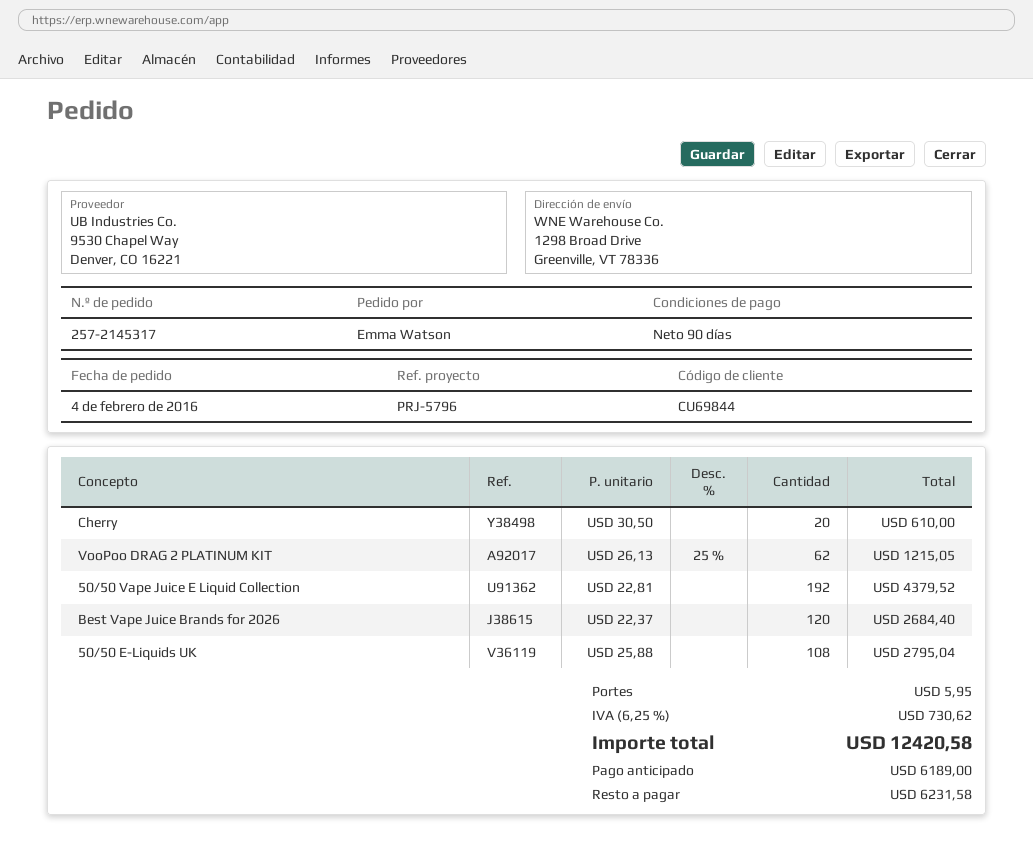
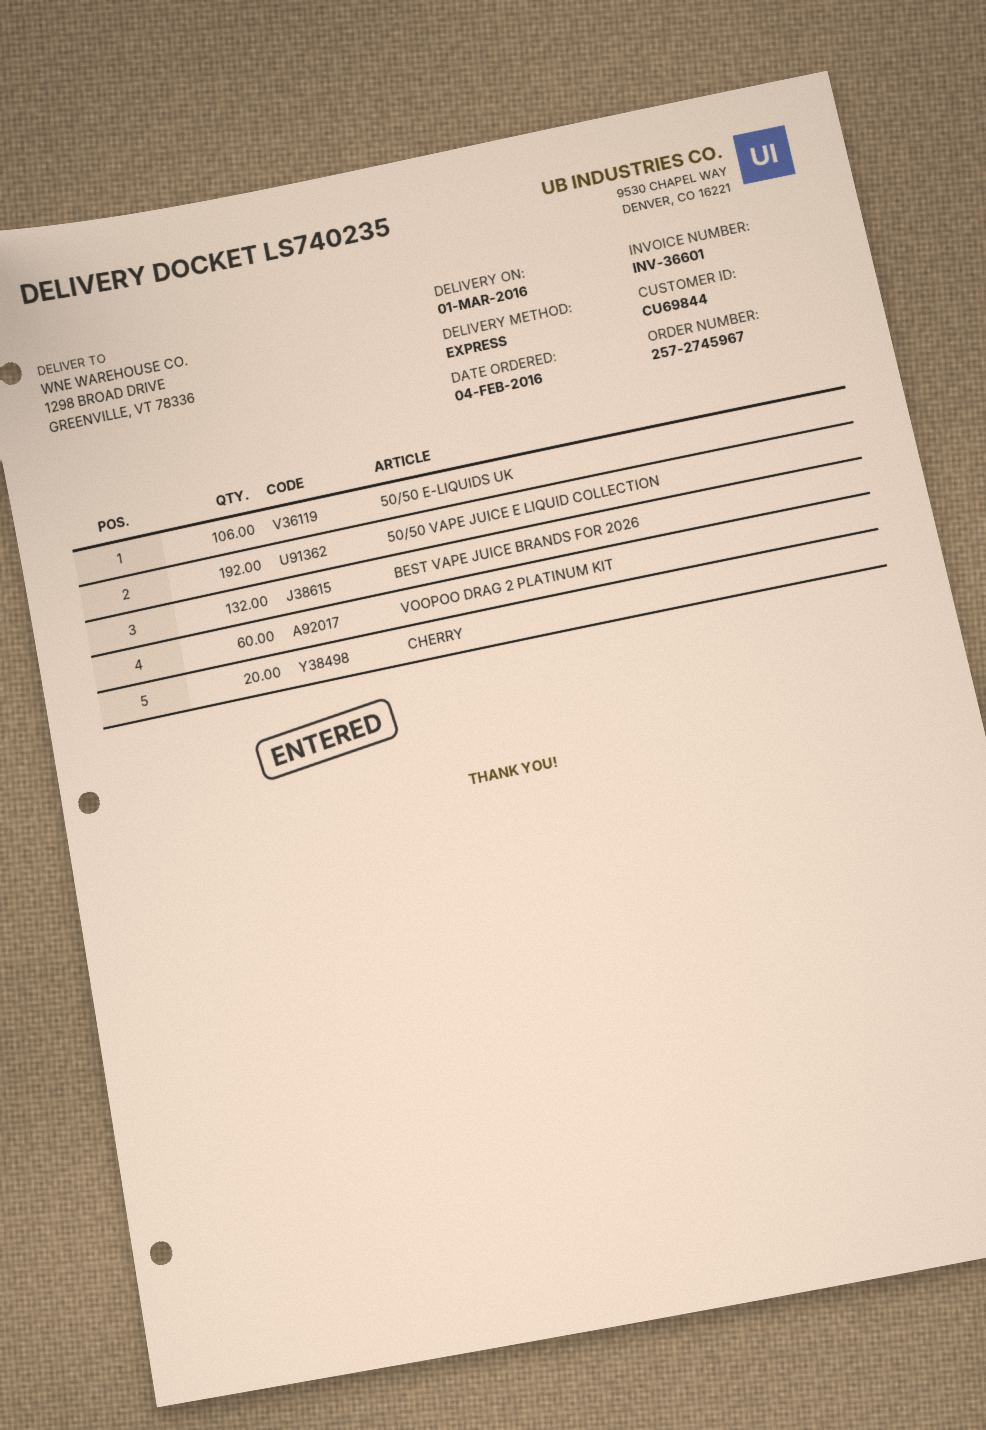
order number: 257-2145317 -> 257-2745967
VooPoo DRAG 2 PLATINUM KIT: 62 -> 60
Best Vape Juice Brands for 2026: 120 -> 132
50/50 E-Liquids UK: 108 -> 106

